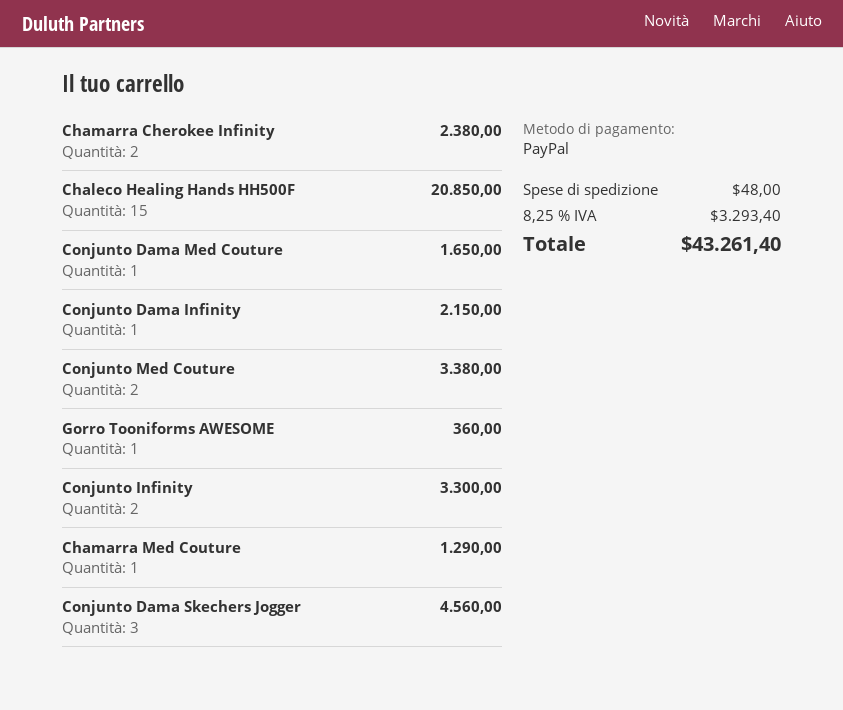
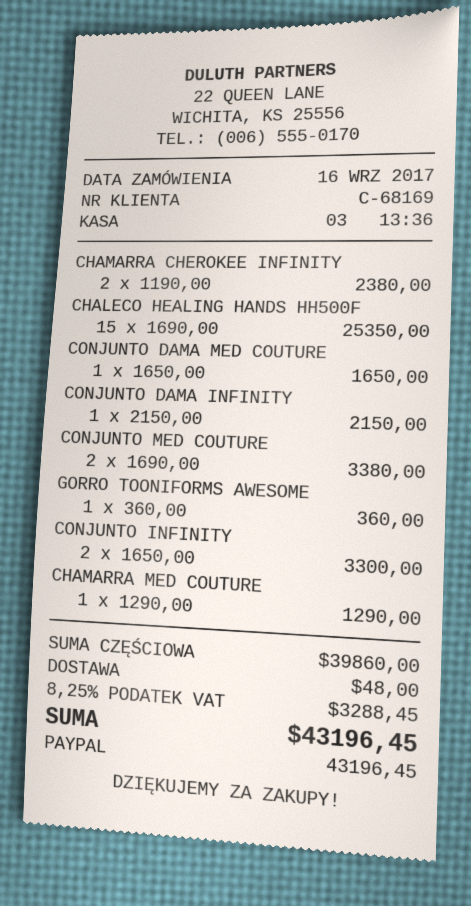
Chaleco Healing Hands HH500F: 15 for 20850.00 -> 15 for 25350.00
Conjunto Dama Skechers Jogger: 3 for 4560.00 -> none
tax: 8.25% = 3293.40 -> 8.25% = 3288.45
total: 43261.40 -> 43196.45

